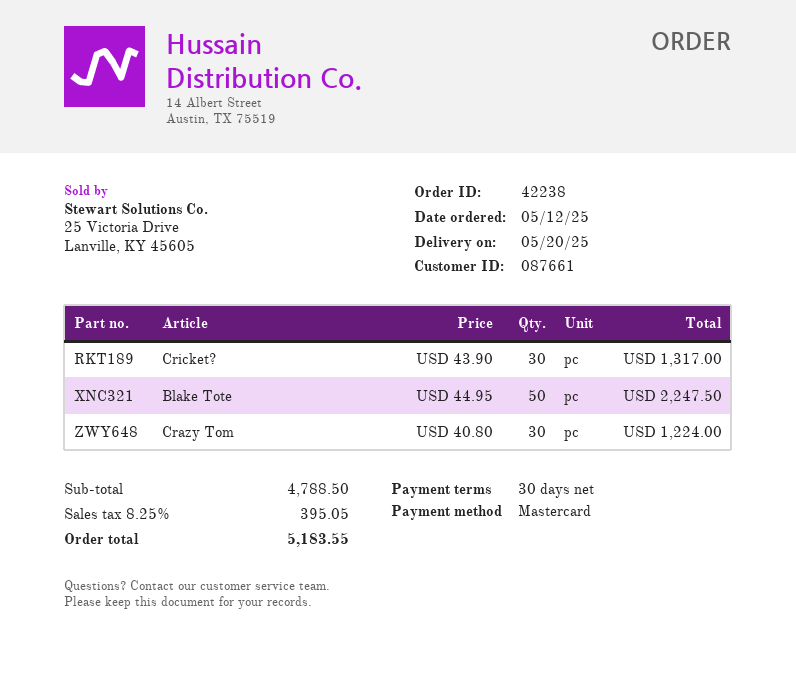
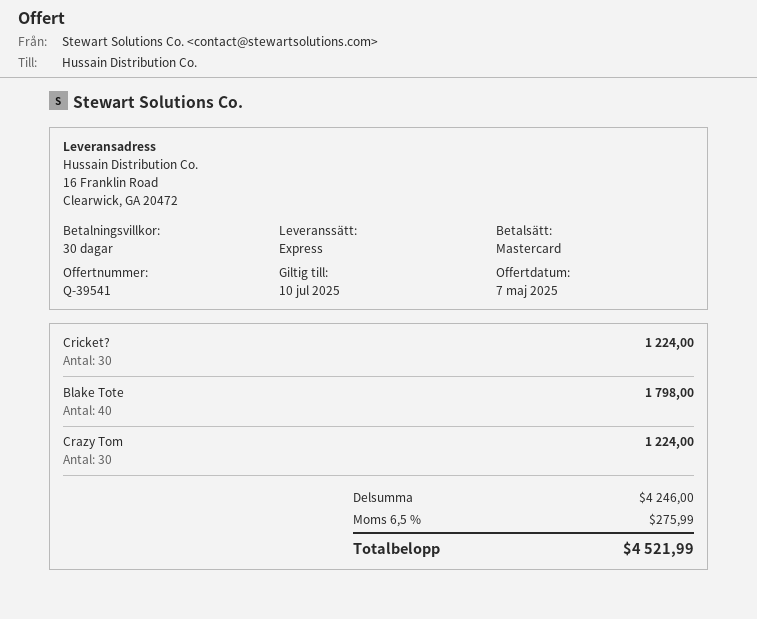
Cricket?: 30 for 1317.00 -> 30 for 1224.00
Blake Tote: 50 for 2247.50 -> 40 for 1798.00
subtotal: 4788.50 -> 4246.00
tax: 8.25% = 395.05 -> 6.5% = 275.99
total: 5183.55 -> 4521.99

